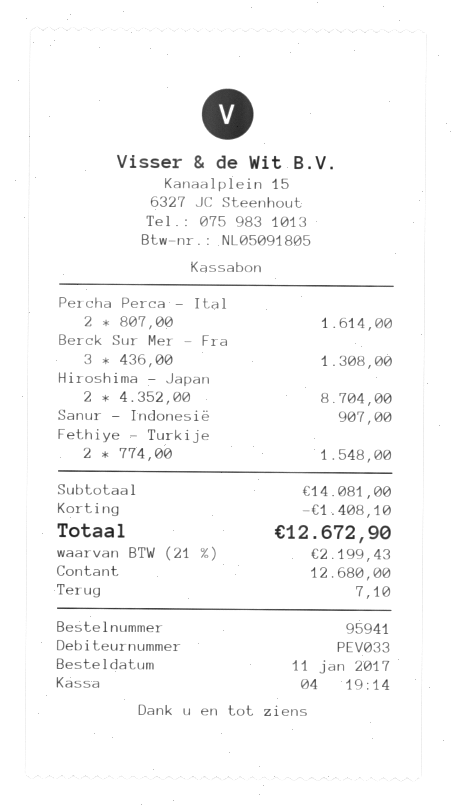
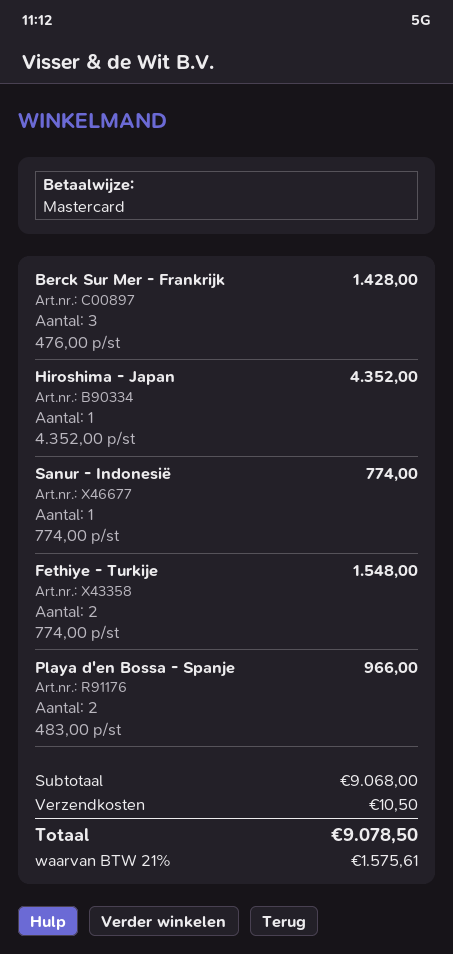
payment method: cash -> Mastercard
Percha Perca - Ital: 2 x 807.00 = 1614.00 -> none
Berck Sur Mer - Fra: 3 x 436.00 = 1308.00 -> 3 x 476.00 = 1428.00
Hiroshima - Japan: 2 x 4352.00 = 8704.00 -> 1 x 4352.00 = 4352.00
Sanur - Indonesië: 1 x 907.00 = 907.00 -> 1 x 774.00 = 774.00
Playa d'en Bossa - Spanje: none -> 2 x 483.00 = 966.00
subtotal: 14081.00 -> 9068.00
discount: 1408.10 -> none
shipping: none -> 10.50
tax: 21% = 2199.43 -> 21% = 1575.61
total: 12672.90 -> 9078.50

